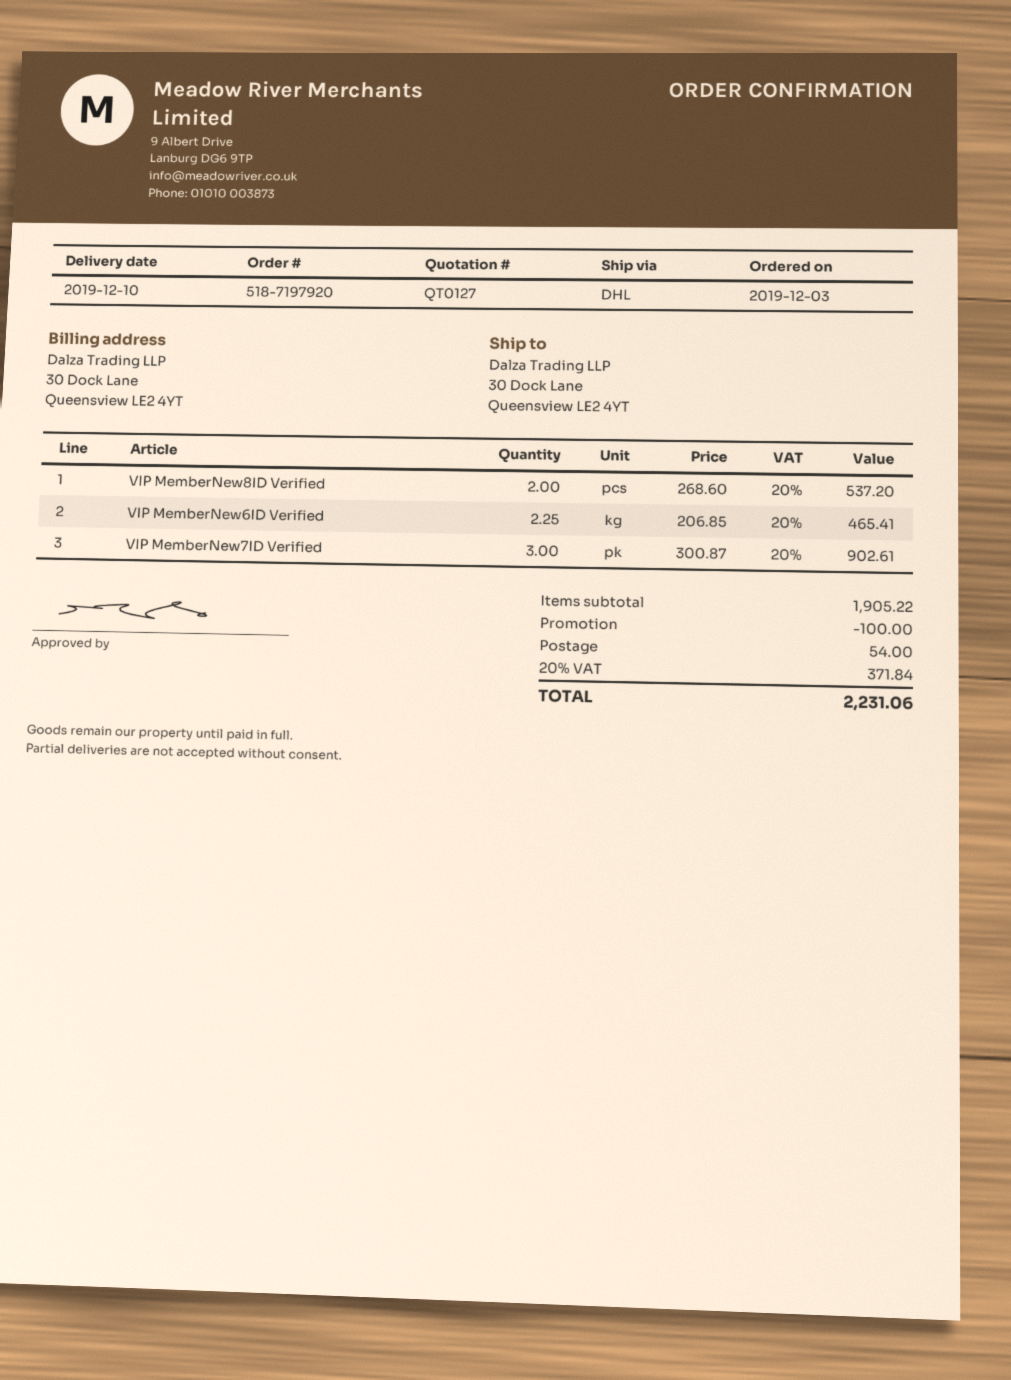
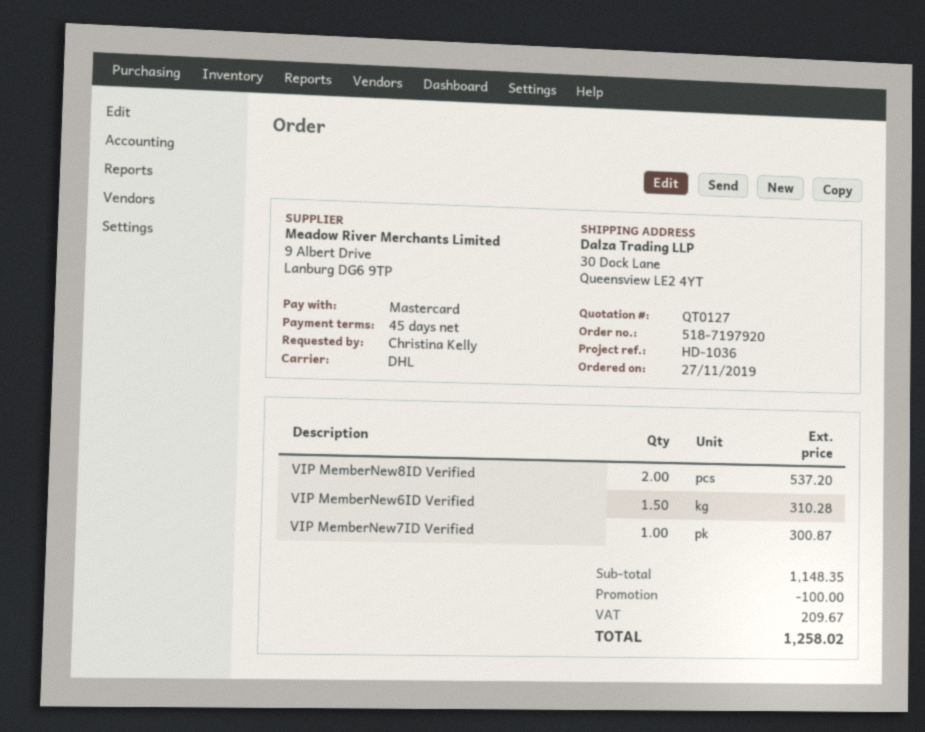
order date: 2019-12-03 -> 2019-11-27
VIP MemberNew6ID Verified: 2.25 for 465.41 -> 1.5 for 310.28
VIP MemberNew7ID Verified: 3 for 902.61 -> 1 for 300.87
subtotal: 1905.22 -> 1148.35
shipping: 54.00 -> none
tax: 371.84 -> 209.67
total: 2231.06 -> 1258.02

